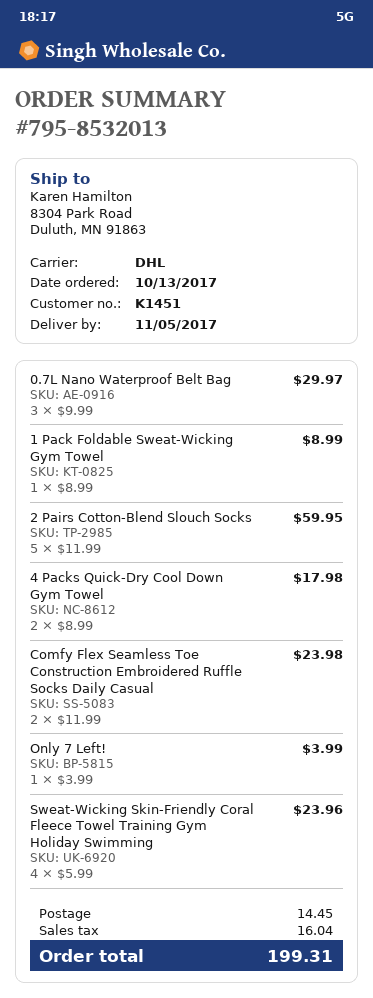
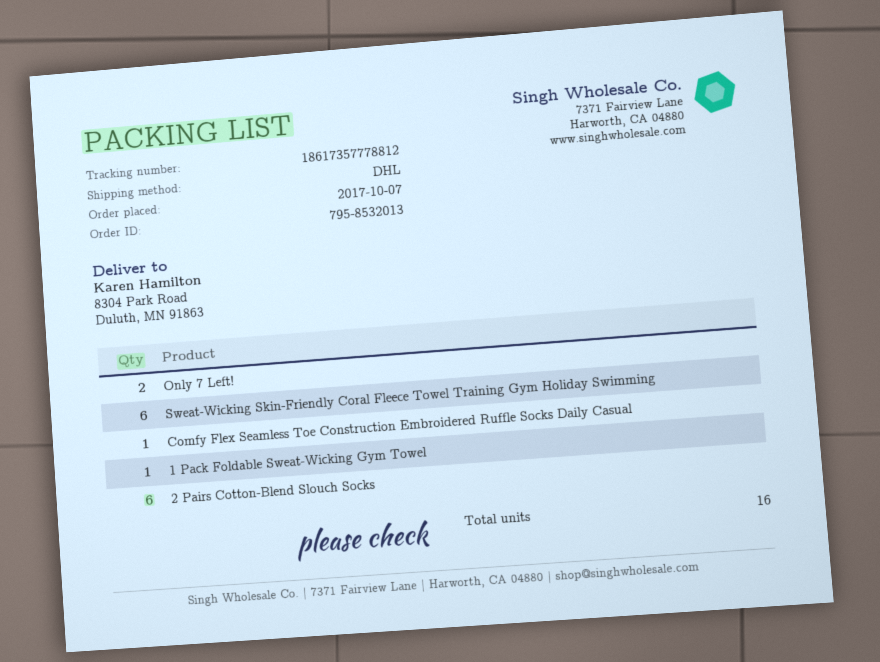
order date: 2017-10-13 -> 2017-10-07
0.7L Nano Waterproof Belt Bag: 3 -> none
2 Pairs Cotton-Blend Slouch Socks: 5 -> 6
4 Packs Quick-Dry Cool Down Gym Towel: 2 -> none
Comfy Flex Seamless Toe Construction Embroidered Ruffle Socks Daily Casual: 2 -> 1
Only 7 Left!: 1 -> 2
Sweat-Wicking Skin-Friendly Coral Fleece Towel Training Gym Holiday Swimming: 4 -> 6

